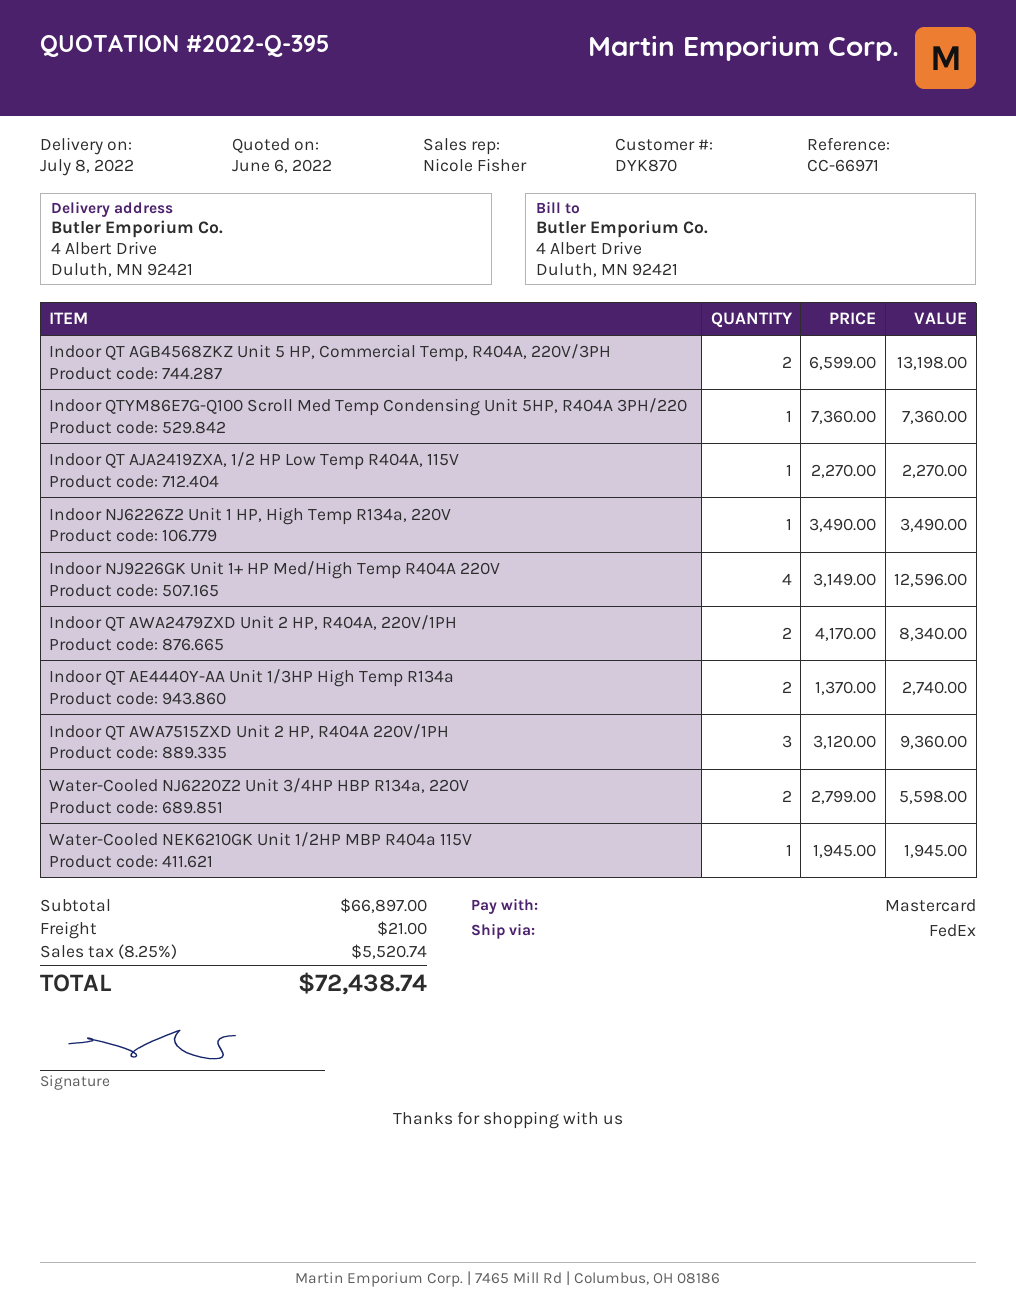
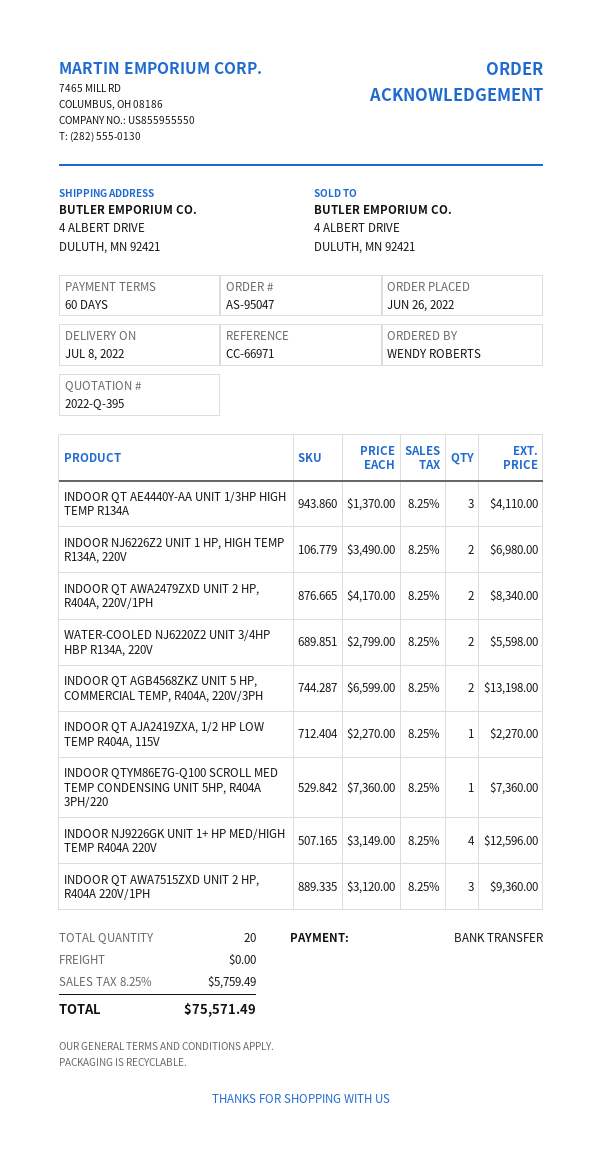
payment method: Mastercard -> bank transfer
Indoor NJ6226Z2 Unit 1 HP, High Temp R134a, 220V: 1 x 3490.00 = 3490.00 -> 2 x 3490.00 = 6980.00
Indoor QT AE4440Y-AA Unit 1/3HP High Temp R134a: 2 x 1370.00 = 2740.00 -> 3 x 1370.00 = 4110.00
Water-Cooled NEK6210GK Unit 1/2HP MBP R404a 115V: 1 x 1945.00 = 1945.00 -> none
shipping: 21.00 -> 0.00
tax: 8.25% = 5520.74 -> 8.25% = 5759.49
total: 72438.74 -> 75571.49

